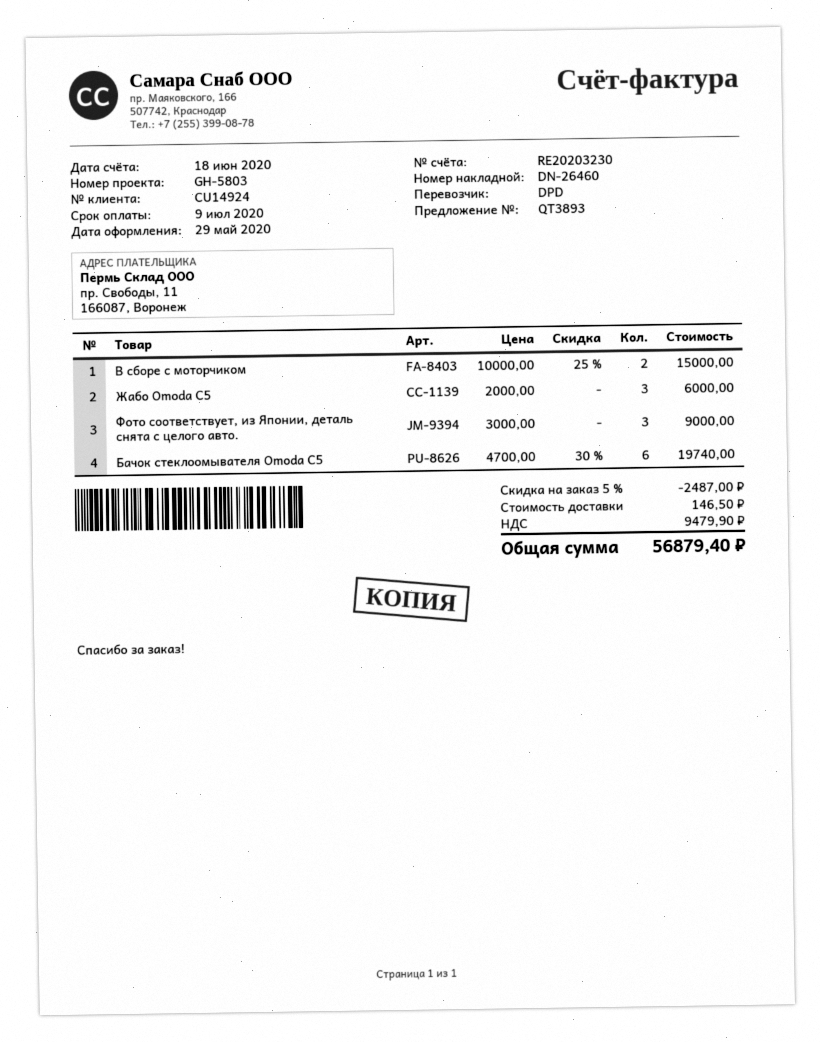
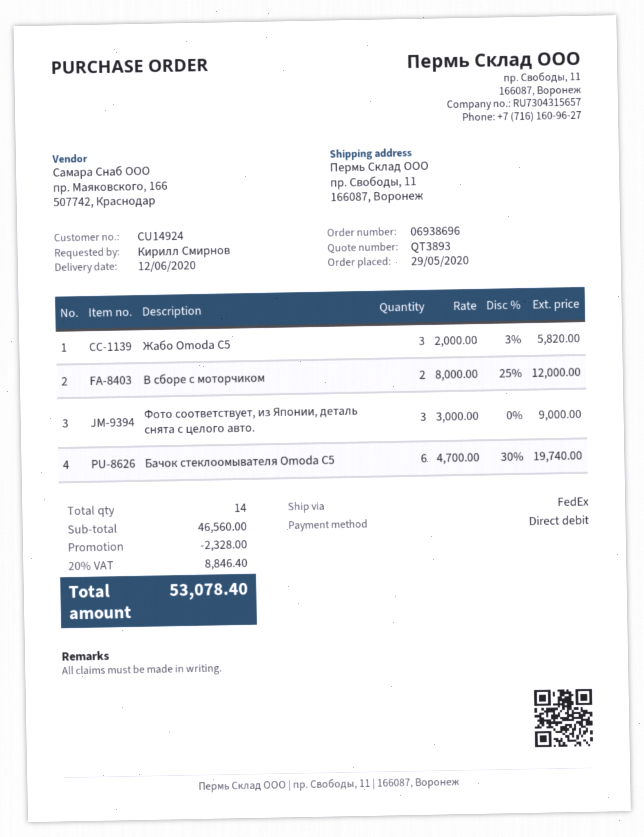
shipping method: DPD -> FedEx
В сборе с моторчиком: 2 x 10000.00 - 25% = 15000.00 -> 2 x 8000.00 - 25% = 12000.00
Жабо Omoda C5: 3 x 2000.00 = 6000.00 -> 3 x 2000.00 - 3% = 5820.00
discount: 2487.00 -> 2328.00
shipping: 146.50 -> none
tax: 9479.90 -> 8846.40
total: 56879.40 -> 53078.40

